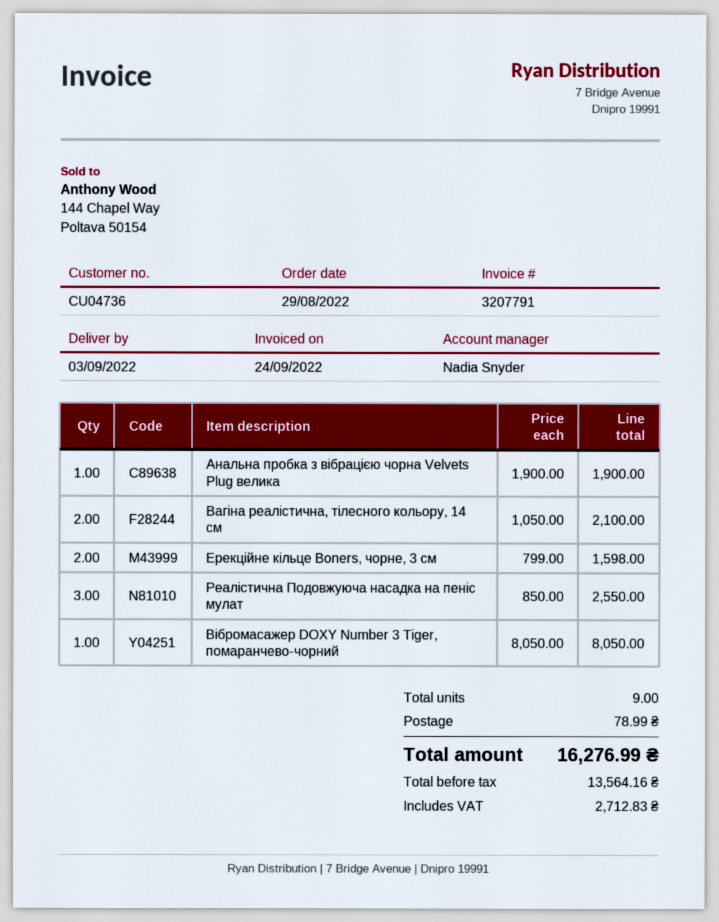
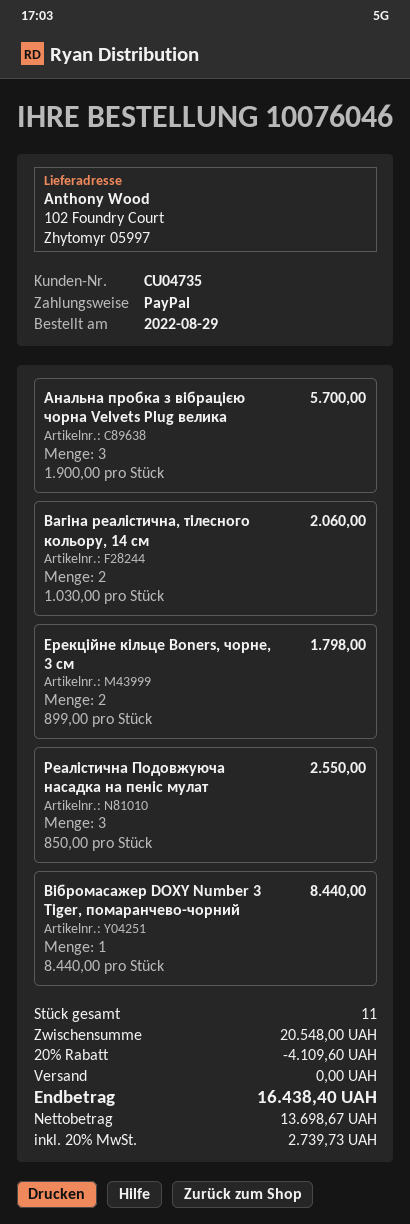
customer number: CU04736 -> CU04735
Анальна пробка з вібрацією чорна Velvets Plug велика: 1 x 1900.00 = 1900.00 -> 3 x 1900.00 = 5700.00
Вагіна реалістична, тілесного кольору, 14 см: 2 x 1050.00 = 2100.00 -> 2 x 1030.00 = 2060.00
Ерекційне кільце Boners, чорне, 3 см: 2 x 799.00 = 1598.00 -> 2 x 899.00 = 1798.00
Вібромасажер DOXY Number 3 Tiger, помаранчево-чорний: 1 x 8050.00 = 8050.00 -> 1 x 8440.00 = 8440.00
total quantity: 9 -> 11
discount: none -> 20% = 4109.60
shipping: 78.99 -> 0.00
net: 13564.16 -> 13698.67
tax: 2712.83 -> 2739.73
total: 16276.99 -> 16438.40

